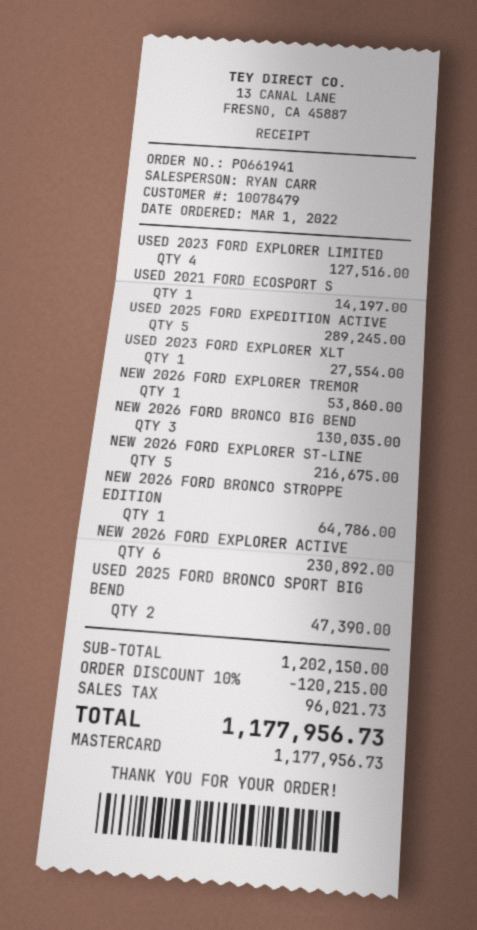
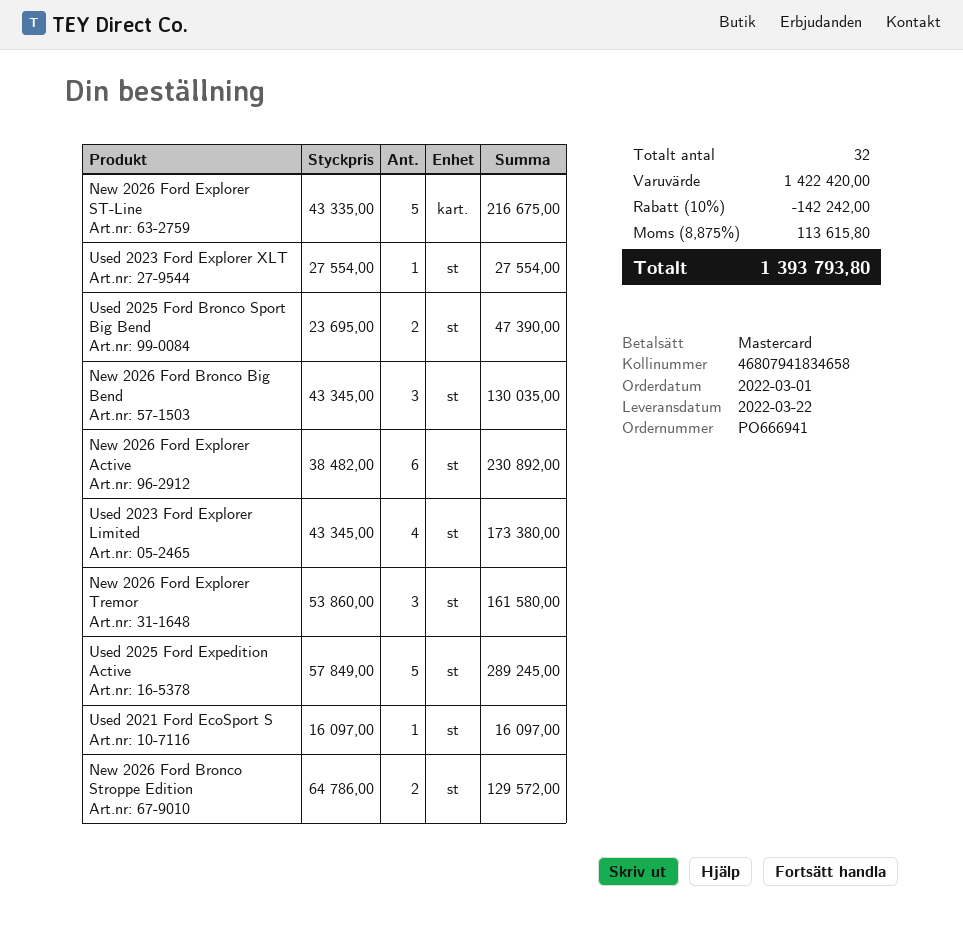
order number: PO661941 -> PO666941
USED 2023 FORD EXPLORER LIMITED: 4 for 127516.00 -> 4 for 173380.00
USED 2021 FORD ECOSPORT S: 1 for 14197.00 -> 1 for 16097.00
NEW 2026 FORD EXPLORER TREMOR: 1 for 53860.00 -> 3 for 161580.00
NEW 2026 FORD BRONCO STROPPE EDITION: 1 for 64786.00 -> 2 for 129572.00
subtotal: 1202150.00 -> 1422420.00
discount: 10% = 120215.00 -> 10% = 142242.00
tax: 96021.73 -> 113615.80
total: 1177956.73 -> 1393793.80

